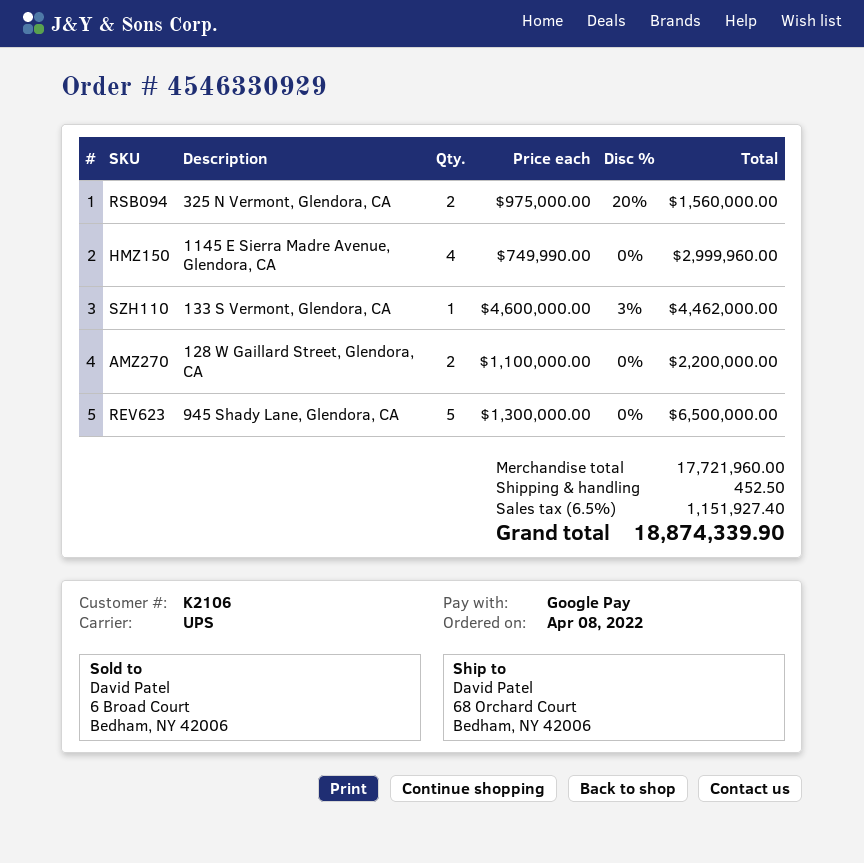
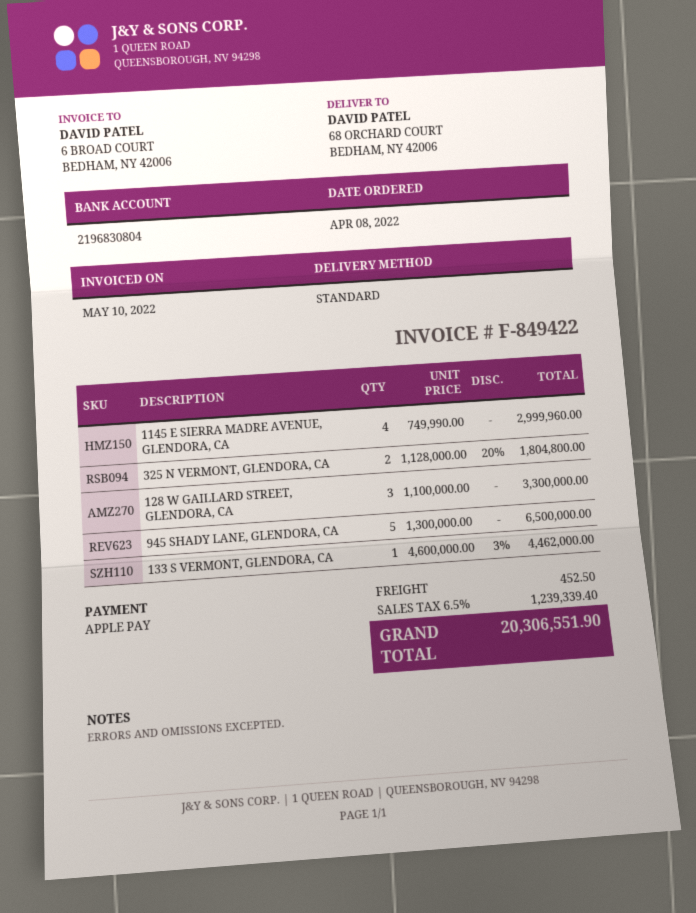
payment method: Google Pay -> Apple Pay
shipping method: UPS -> standard
325 N Vermont, Glendora, CA: 2 x 975000.00 - 20% = 1560000.00 -> 2 x 1128000.00 - 20% = 1804800.00
128 W Gaillard Street, Glendora, CA: 2 x 1100000.00 = 2200000.00 -> 3 x 1100000.00 = 3300000.00
tax: 6.5% = 1151927.40 -> 6.5% = 1239339.40
total: 18874339.90 -> 20306551.90

